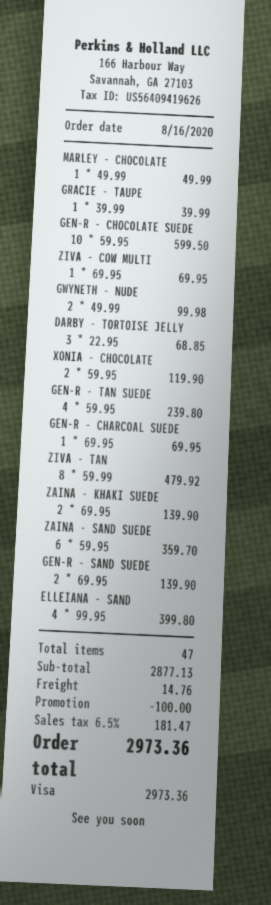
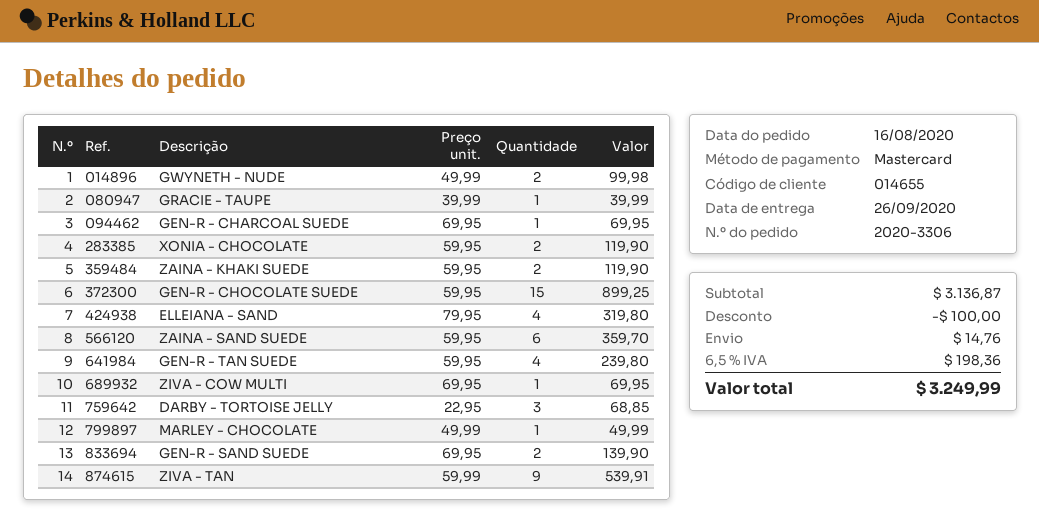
payment method: Visa -> Mastercard
GEN-R - CHOCOLATE SUEDE: 10 x 59.95 = 599.50 -> 15 x 59.95 = 899.25
ZIVA - TAN: 8 x 59.99 = 479.92 -> 9 x 59.99 = 539.91
ZAINA - KHAKI SUEDE: 2 x 69.95 = 139.90 -> 2 x 59.95 = 119.90
ELLEIANA - SAND: 4 x 99.95 = 399.80 -> 4 x 79.95 = 319.80
subtotal: 2877.13 -> 3136.87
tax: 6.5% = 181.47 -> 6.5% = 198.36
total: 2973.36 -> 3249.99

